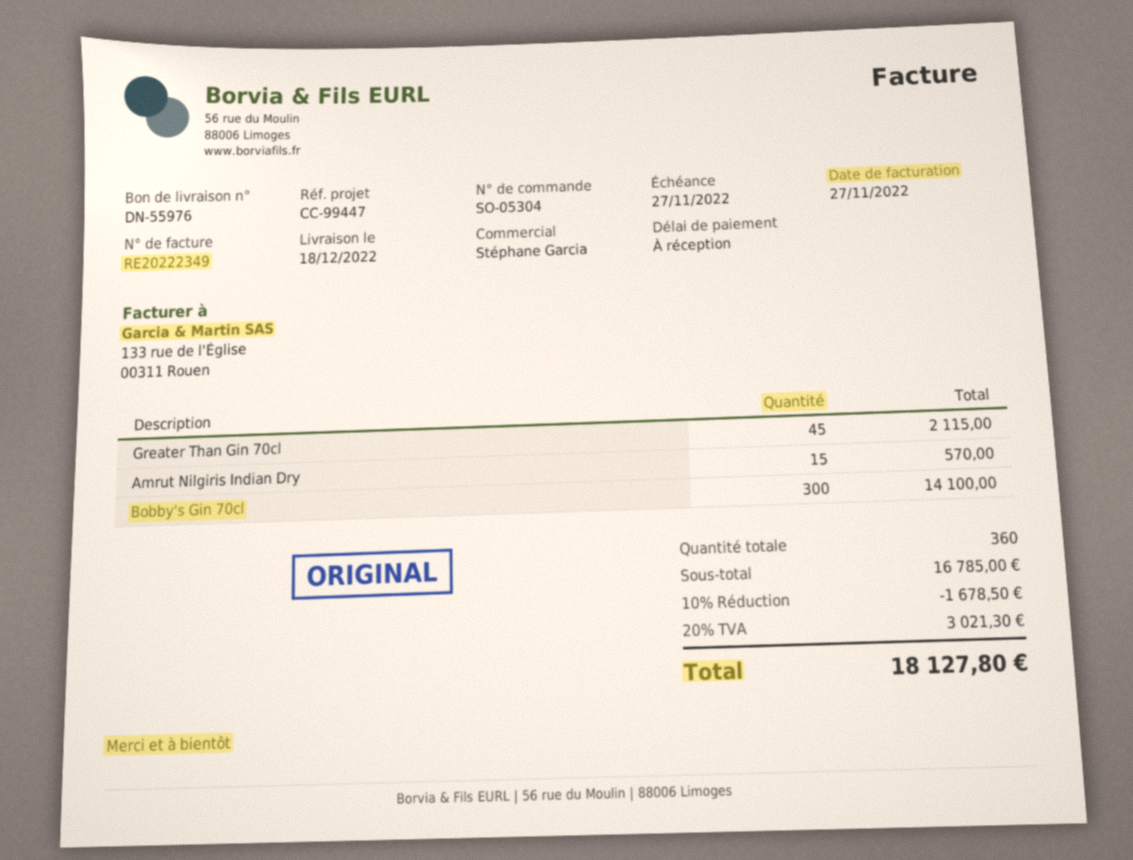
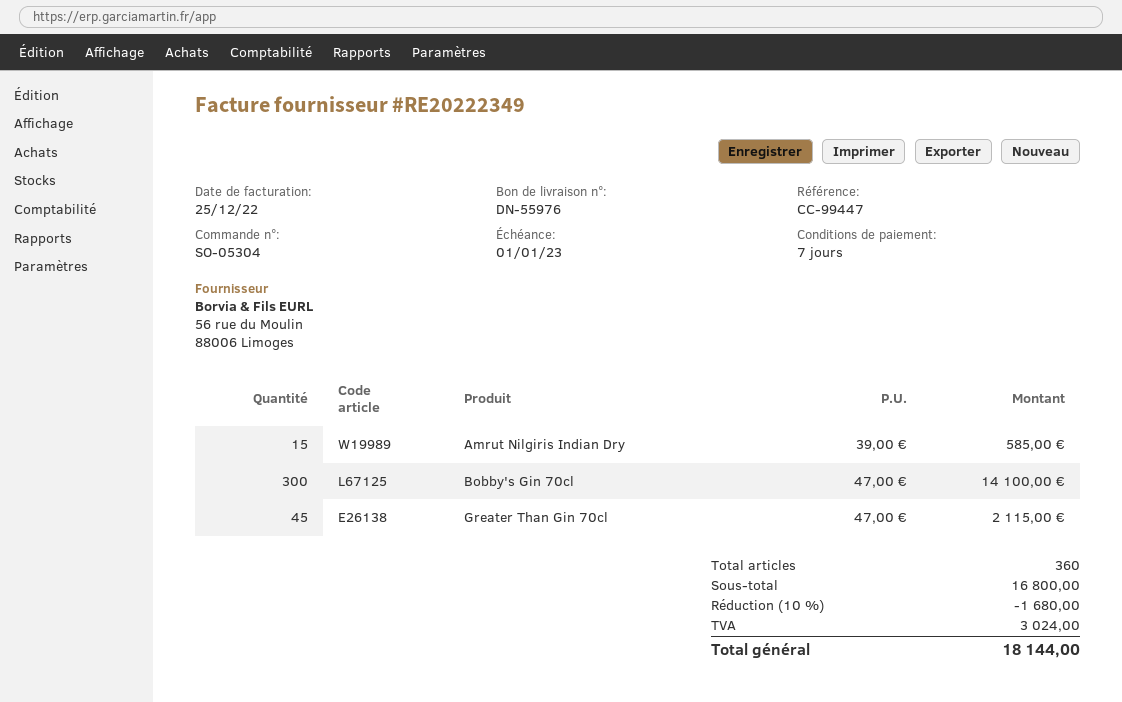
invoice date: 2022-11-27 -> 2022-12-25
payment terms: on receipt -> 7 days
due date: 2022-11-27 -> 2023-01-01
Amrut Nilgiris Indian Dry: 15 for 570.00 -> 15 for 585.00
subtotal: 16785.00 -> 16800.00
discount: 10% = 1678.50 -> 10% = 1680.00
tax: 3021.30 -> 3024.00
total: 18127.80 -> 18144.00

